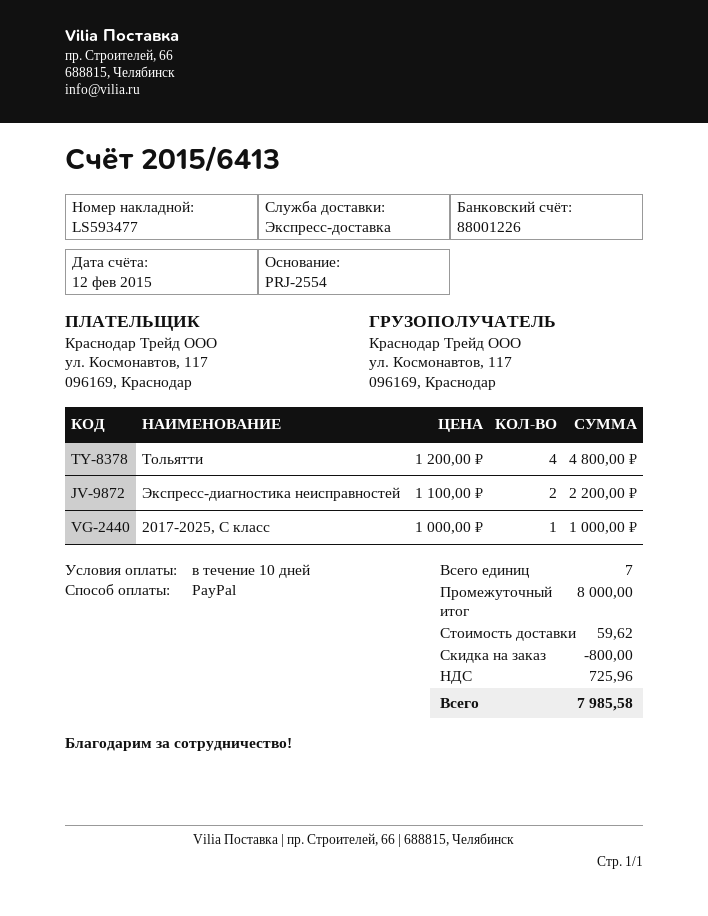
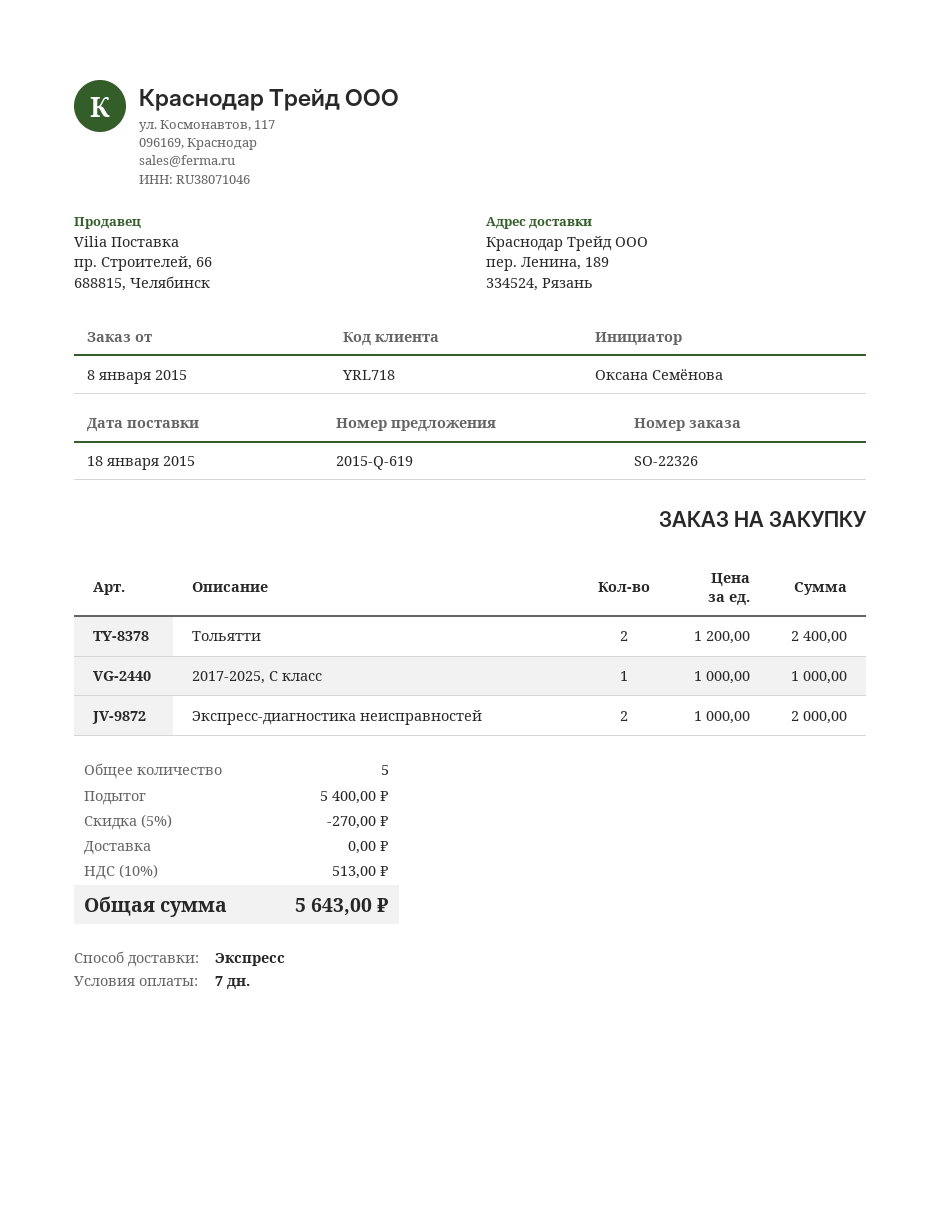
payment terms: 10 days -> 7 days
ship to: ул. Космонавтов, 117, 096169, Краснодар -> пер. Ленина, 189, 334524, Рязань
Тольятти: 4 x 1200.00 = 4800.00 -> 2 x 1200.00 = 2400.00
Экспресс-диагностика неисправностей: 2 x 1100.00 = 2200.00 -> 2 x 1000.00 = 2000.00
total quantity: 7 -> 5
subtotal: 8000.00 -> 5400.00
discount: 800.00 -> 270.00
shipping: 59.62 -> 0.00
tax: 725.96 -> 513.00
total: 7985.58 -> 5643.00

